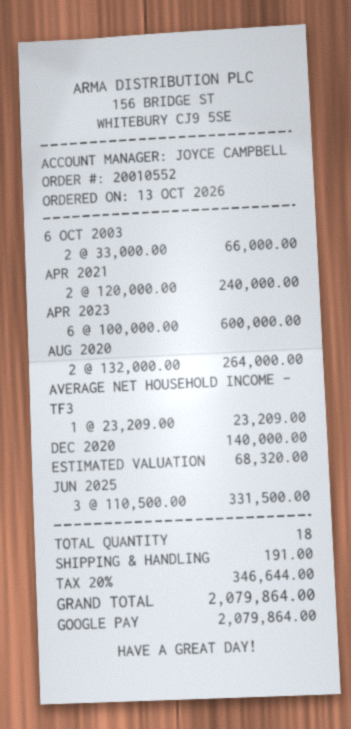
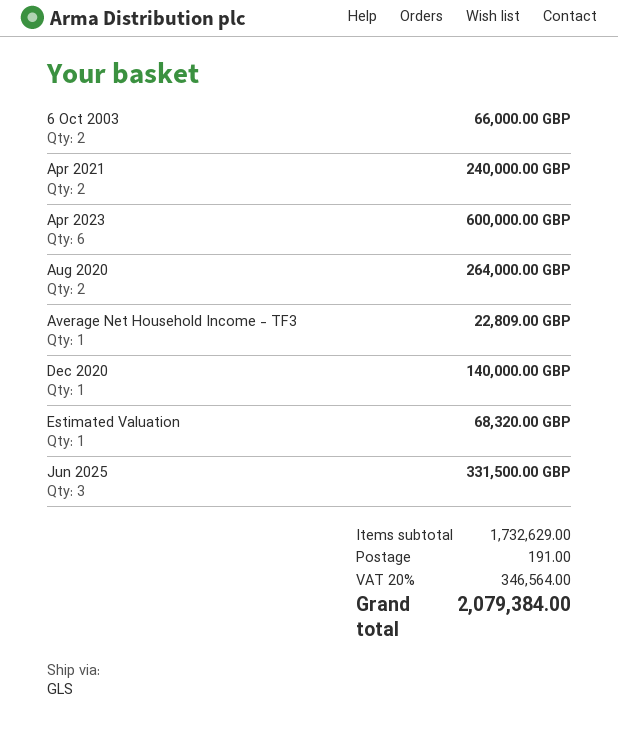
AVERAGE NET HOUSEHOLD INCOME - TF3: 1 for 23209.00 -> 1 for 22809.00
tax: 20% = 346644.00 -> 20% = 346564.00
total: 2079864.00 -> 2079384.00

